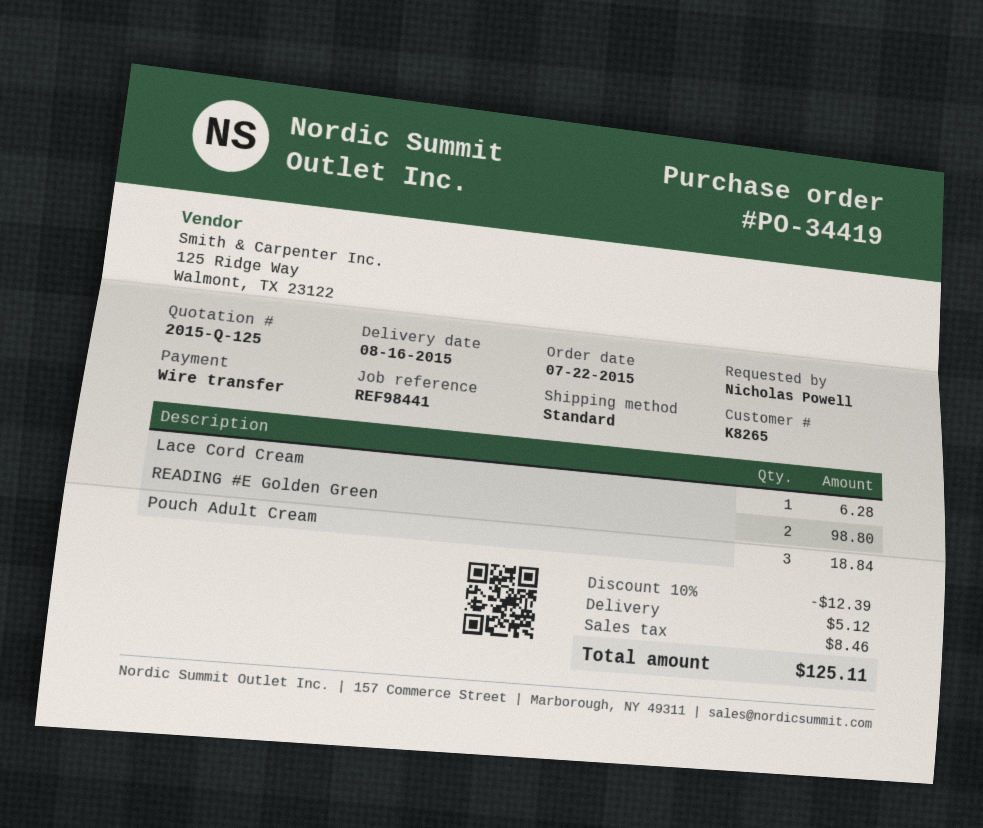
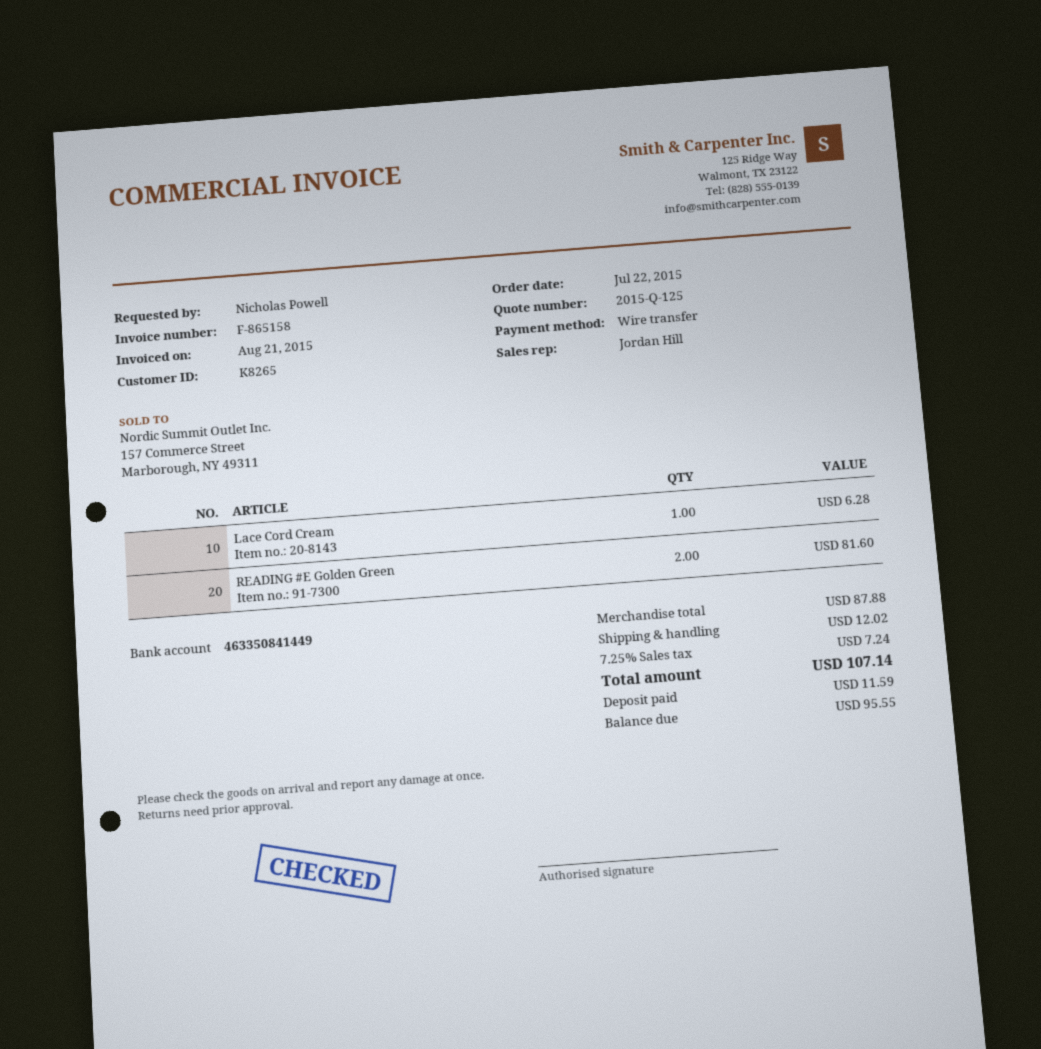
READING #E Golden Green: 2 for 98.80 -> 2 for 81.60
Pouch Adult Cream: 3 for 18.84 -> none
discount: 10% = 12.39 -> none
shipping: 5.12 -> 12.02
tax: 8.46 -> 7.24
total: 125.11 -> 107.14

